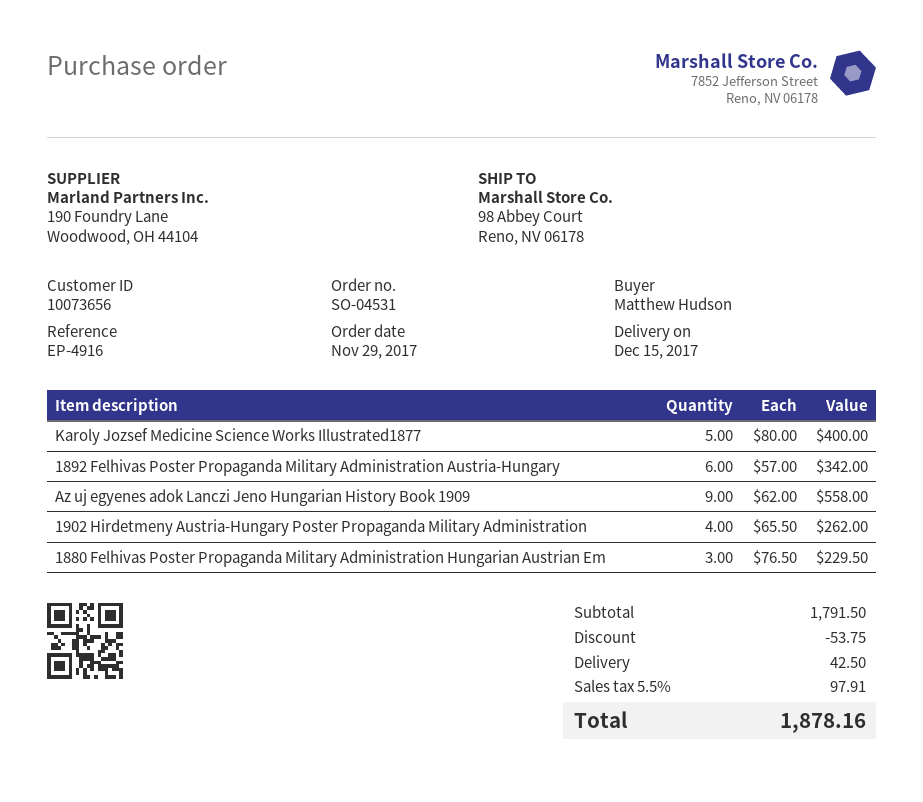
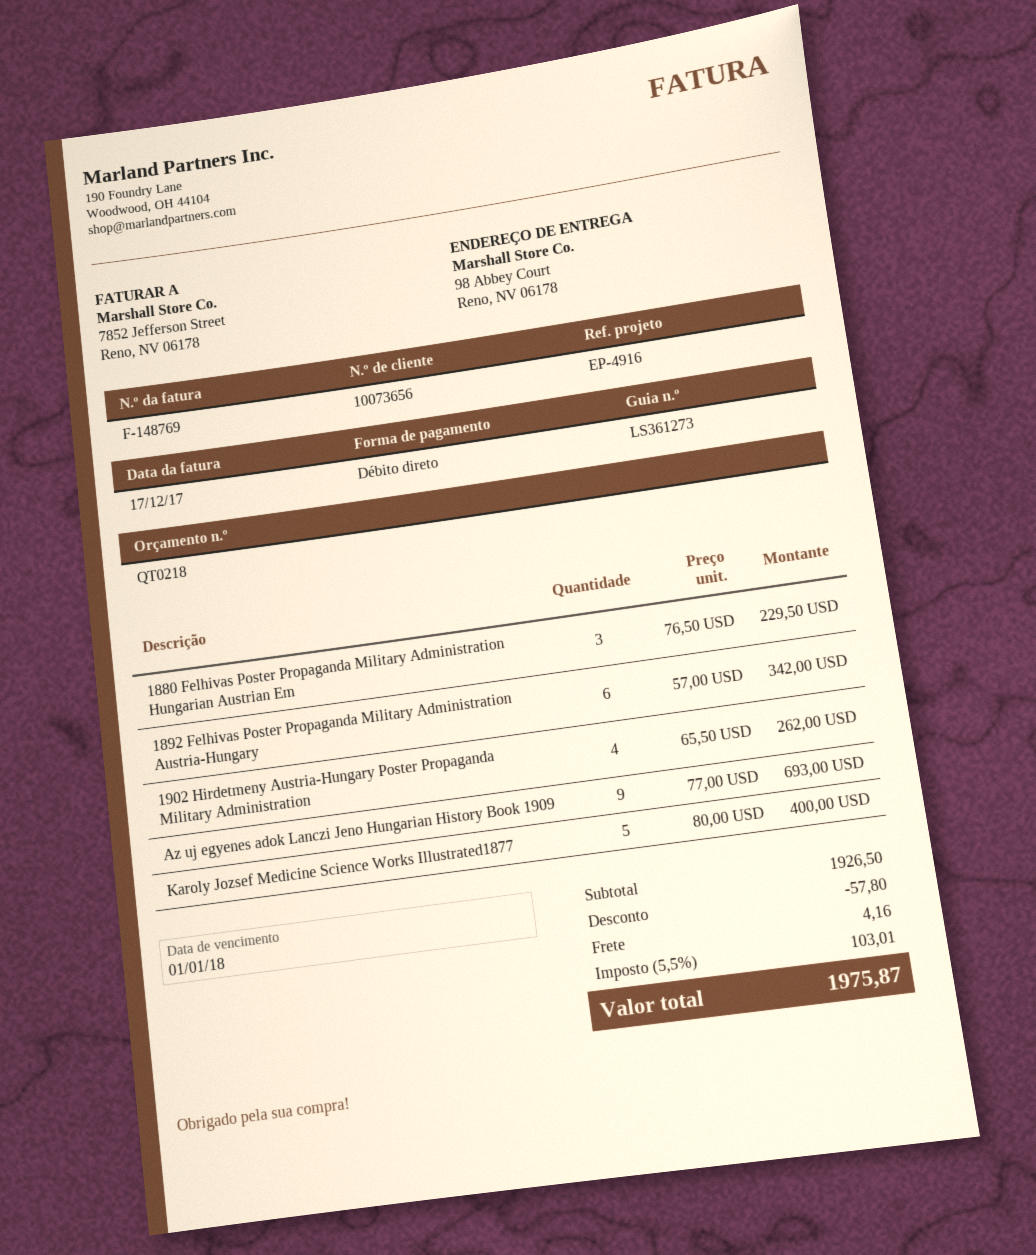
Az uj egyenes adok Lanczi Jeno Hungarian History Book 1909: 9 x 62.00 = 558.00 -> 9 x 77.00 = 693.00
subtotal: 1791.50 -> 1926.50
discount: 53.75 -> 57.80
shipping: 42.50 -> 4.16
tax: 5.5% = 97.91 -> 5.5% = 103.01
total: 1878.16 -> 1975.87

